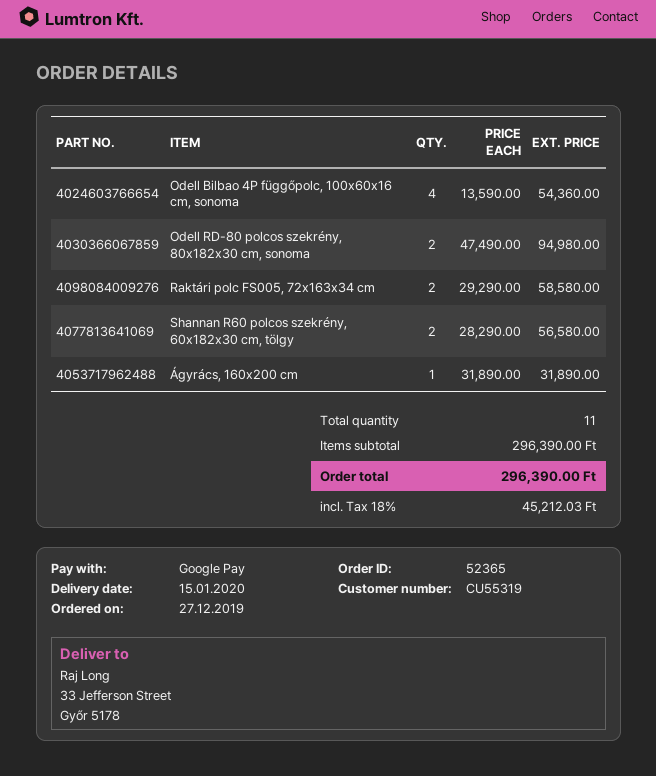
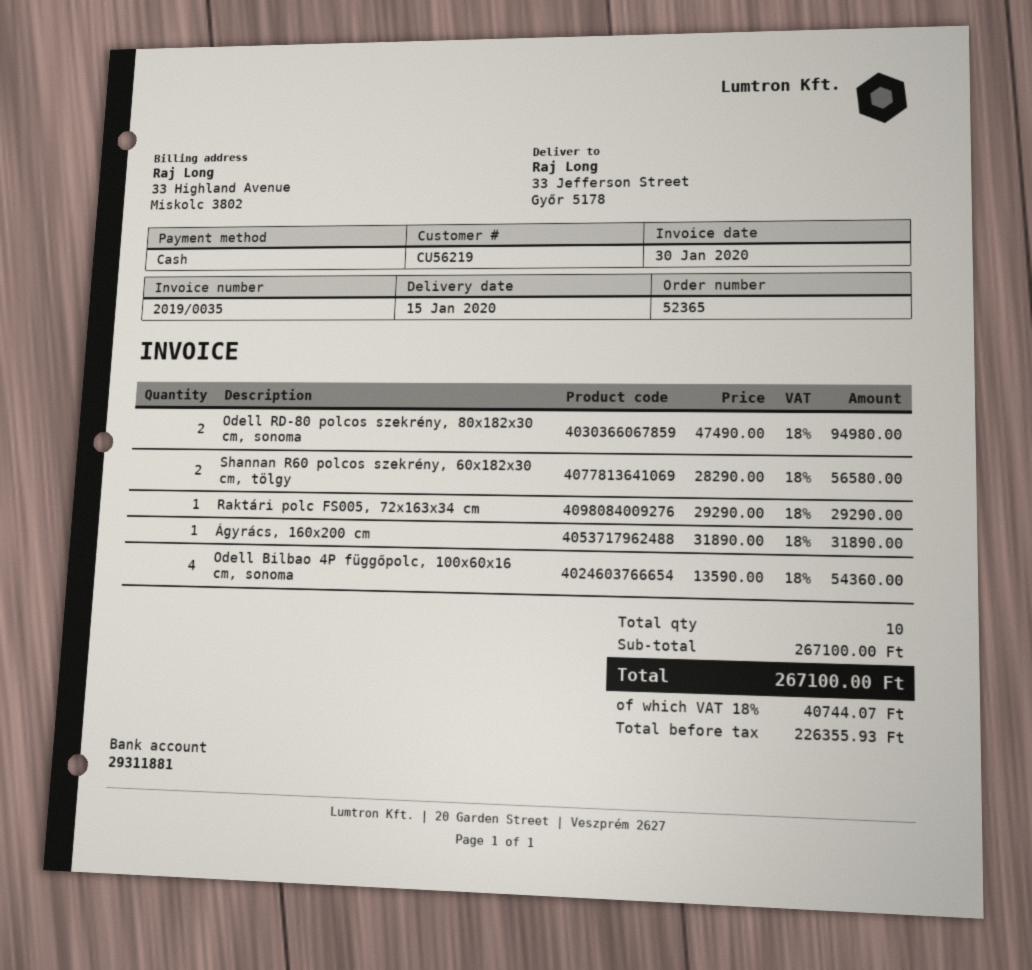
customer number: CU55319 -> CU56219
payment method: Google Pay -> cash
Raktári polc FS005, 72x163x34 cm: 2 x 29290.00 = 58580.00 -> 1 x 29290.00 = 29290.00
total quantity: 11 -> 10
subtotal: 296390.00 -> 267100.00
tax: 18% = 45212.03 -> 18% = 40744.07
total: 296390.00 -> 267100.00

